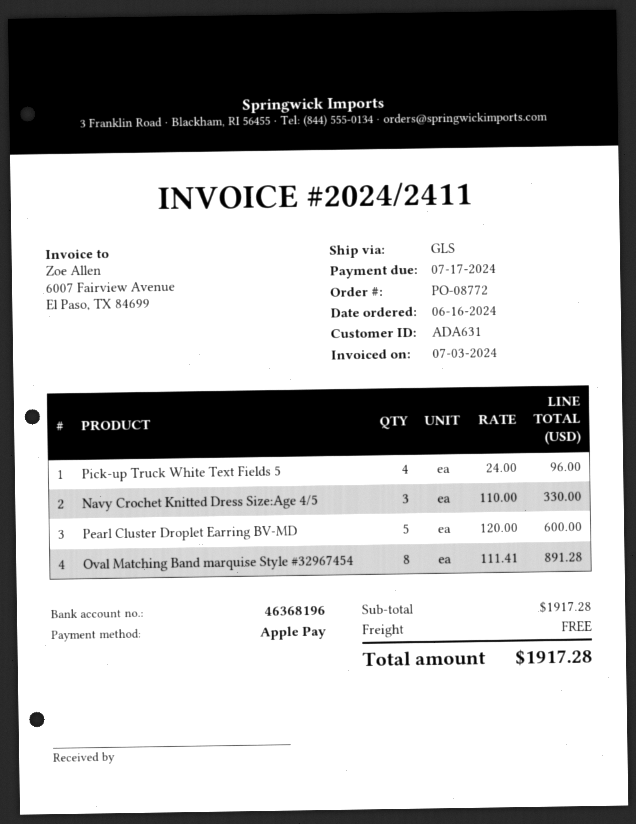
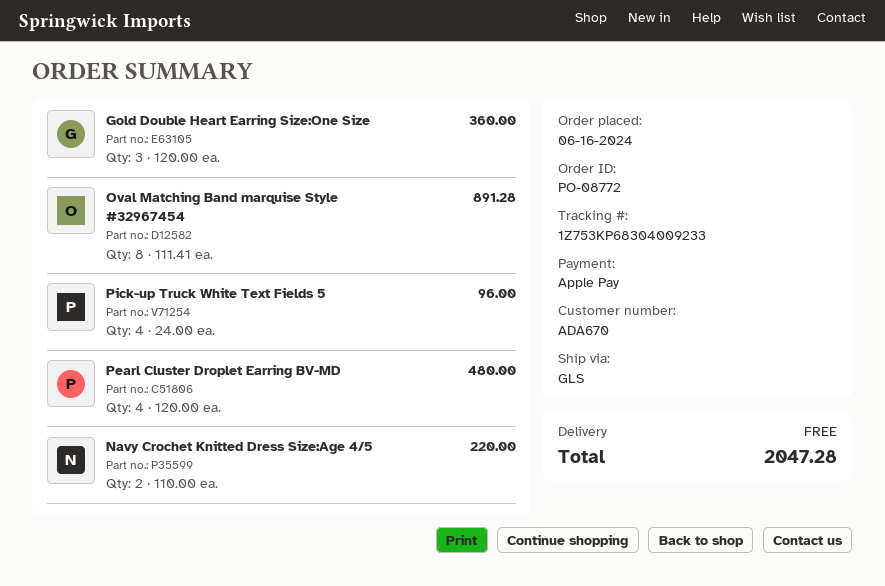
customer number: ADA631 -> ADA670
Navy Crochet Knitted Dress Size:Age 4/5: 3 x 110.00 = 330.00 -> 2 x 110.00 = 220.00
Pearl Cluster Droplet Earring BV-MD: 5 x 120.00 = 600.00 -> 4 x 120.00 = 480.00
Gold Double Heart Earring Size:One Size: none -> 3 x 120.00 = 360.00
total: 1917.28 -> 2047.28

